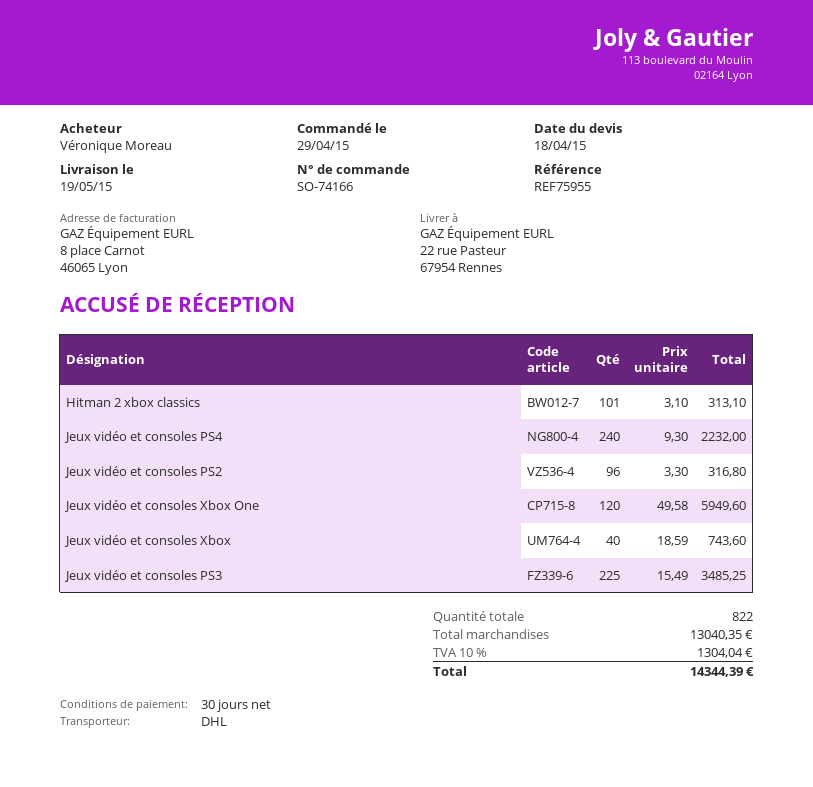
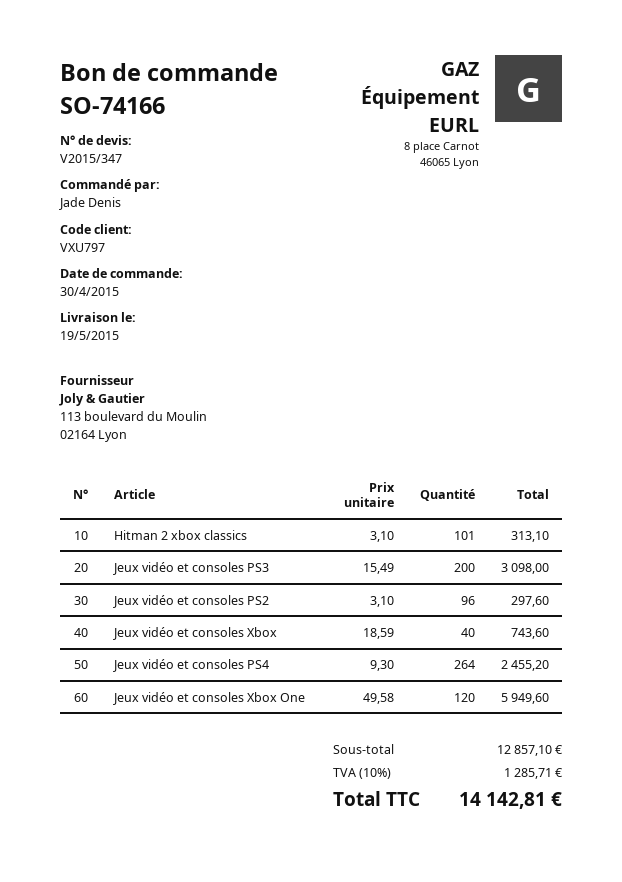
order date: 2015-04-29 -> 2015-04-30
ordered by: Véronique Moreau -> Jade Denis
Jeux vidéo et consoles PS4: 240 x 9.30 = 2232.00 -> 264 x 9.30 = 2455.20
Jeux vidéo et consoles PS2: 96 x 3.30 = 316.80 -> 96 x 3.10 = 297.60
Jeux vidéo et consoles PS3: 225 x 15.49 = 3485.25 -> 200 x 15.49 = 3098.00
subtotal: 13040.35 -> 12857.10
tax: 10% = 1304.04 -> 10% = 1285.71
total: 14344.39 -> 14142.81

